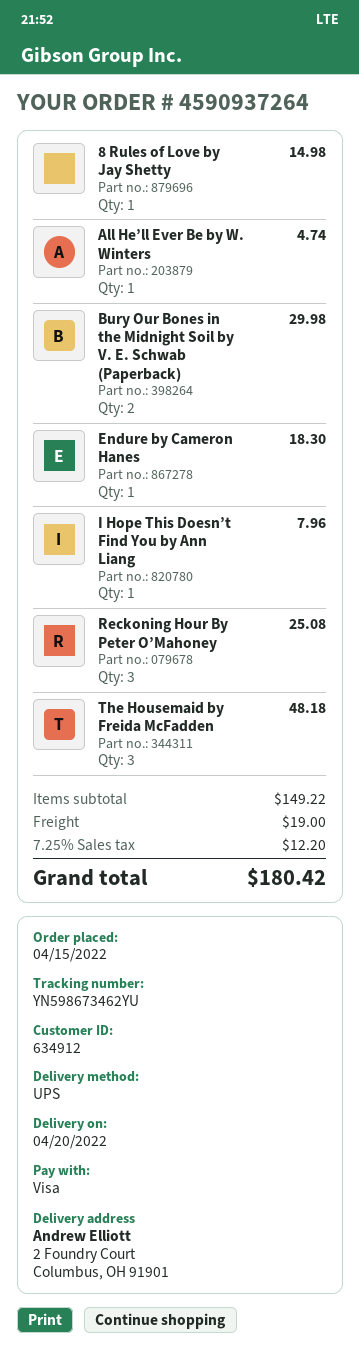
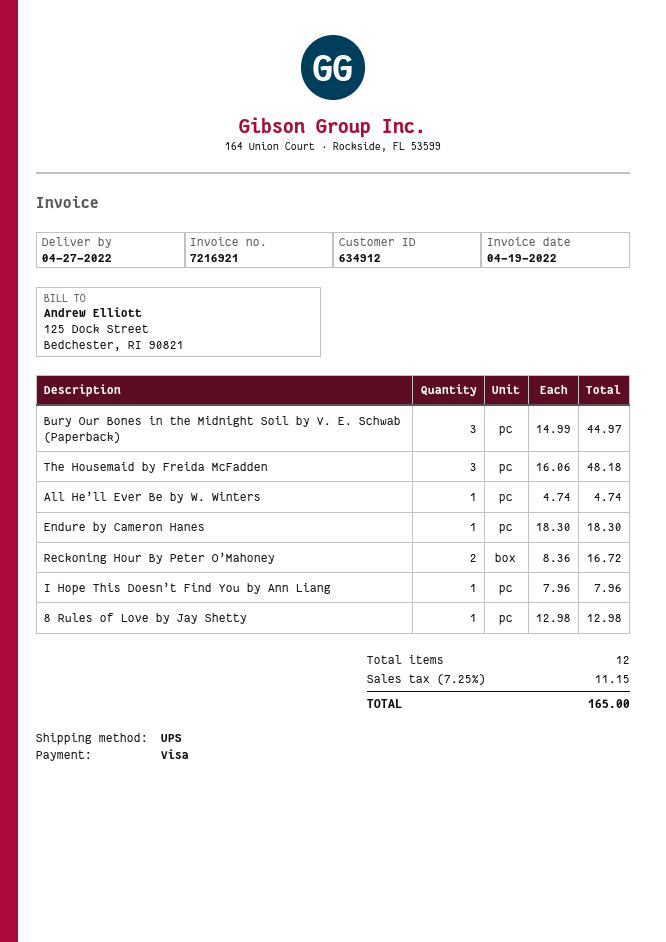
delivery date: 2022-04-20 -> 2022-04-27
8 Rules of Love by Jay Shetty: 1 for 14.98 -> 1 for 12.98
Bury Our Bones in the Midnight Soil by V. E. Schwab (Paperback): 2 for 29.98 -> 3 for 44.97
Reckoning Hour By Peter O’Mahoney: 3 for 25.08 -> 2 for 16.72
shipping: 19.00 -> none
tax: 7.25% = 12.20 -> 7.25% = 11.15
total: 180.42 -> 165.00

